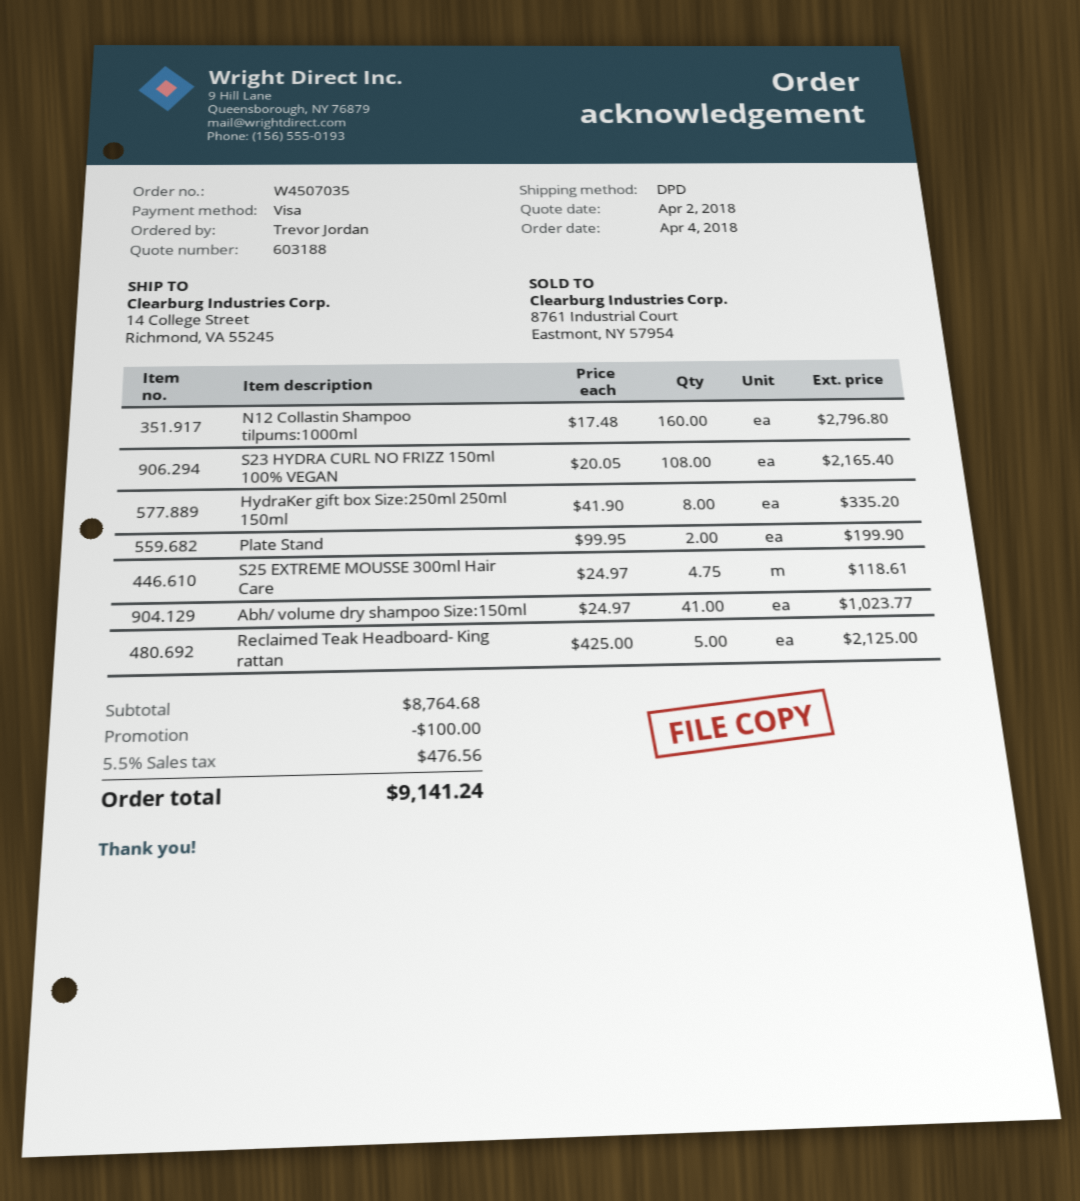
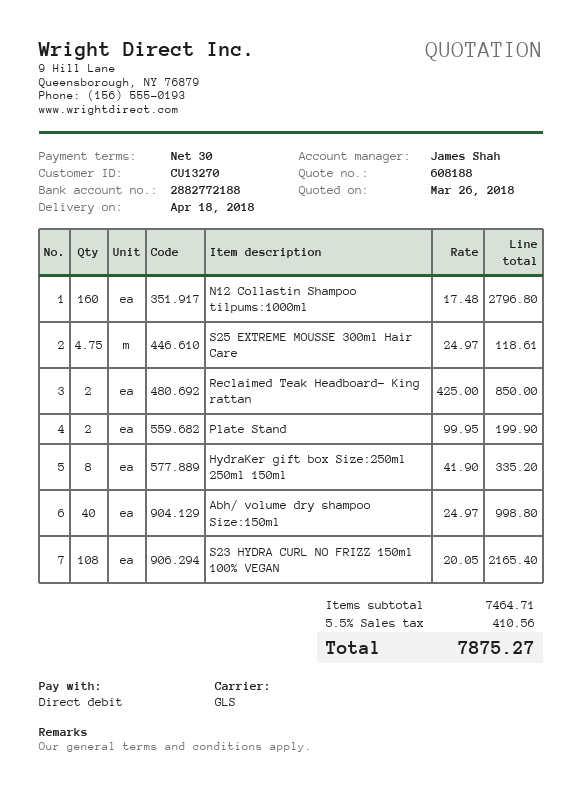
quote number: 603188 -> 608188
quote date: 2018-04-02 -> 2018-03-26
payment method: Visa -> direct debit
shipping method: DPD -> GLS
Abh/ volume dry shampoo Size:150ml: 41 x 24.97 = 1023.77 -> 40 x 24.97 = 998.80
Reclaimed Teak Headboard- King rattan: 5 x 425.00 = 2125.00 -> 2 x 425.00 = 850.00
subtotal: 8764.68 -> 7464.71
discount: 100.00 -> none
tax: 5.5% = 476.56 -> 5.5% = 410.56
total: 9141.24 -> 7875.27

